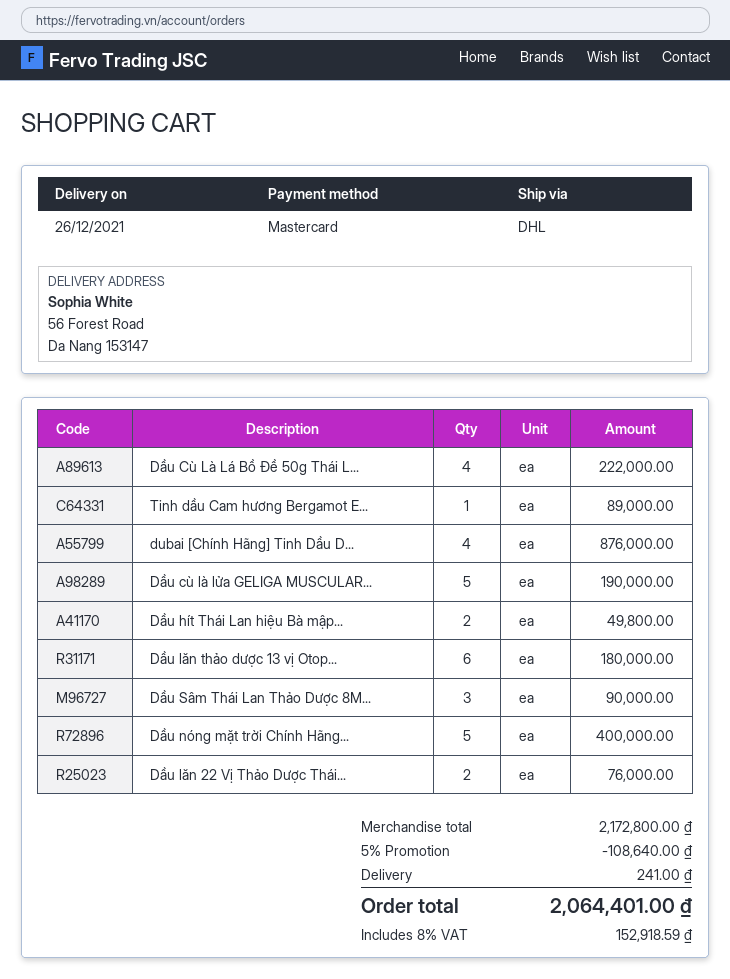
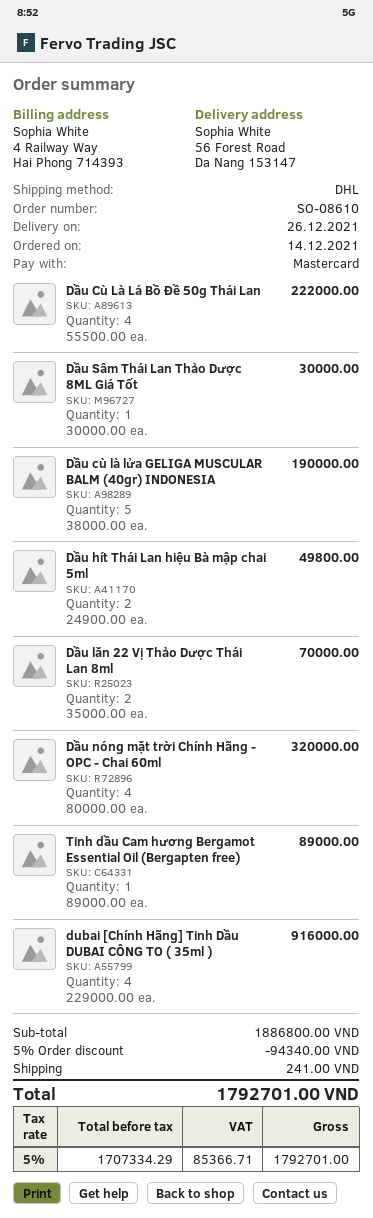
dubai [Chính Hãng] Tinh Dầu D...: 4 for 876000.00 -> 4 for 916000.00
Dầu lăn thảo dược 13 vị Otop...: 6 for 180000.00 -> none
Dầu Sâm Thái Lan Thảo Dược 8M...: 3 for 90000.00 -> 1 for 30000.00
Dầu nóng mặt trời Chính Hãng...: 5 for 400000.00 -> 4 for 320000.00
Dầu lăn 22 Vị Thảo Dược Thái...: 2 for 76000.00 -> 2 for 70000.00
subtotal: 2172800.00 -> 1886800.00
discount: 5% = 108640.00 -> 5% = 94340.00
tax: 8% = 152918.59 -> 5% = 85366.71
total: 2064401.00 -> 1792701.00

